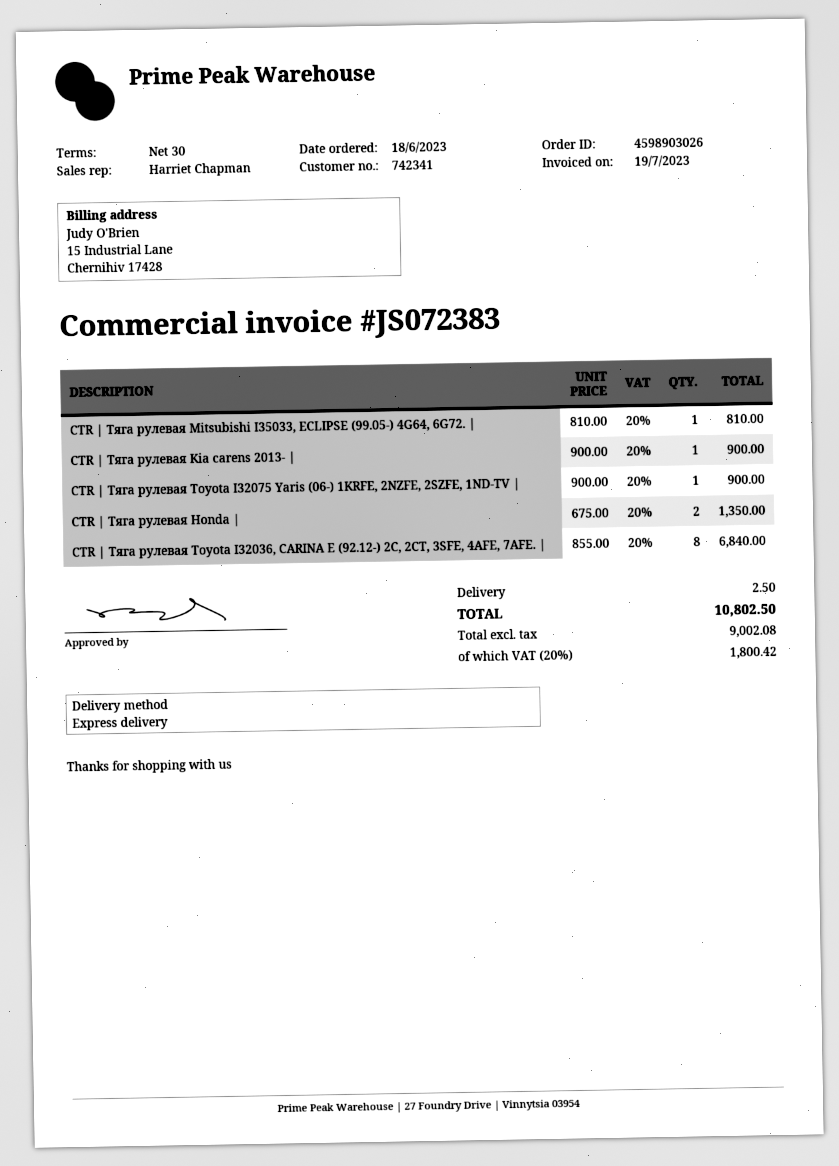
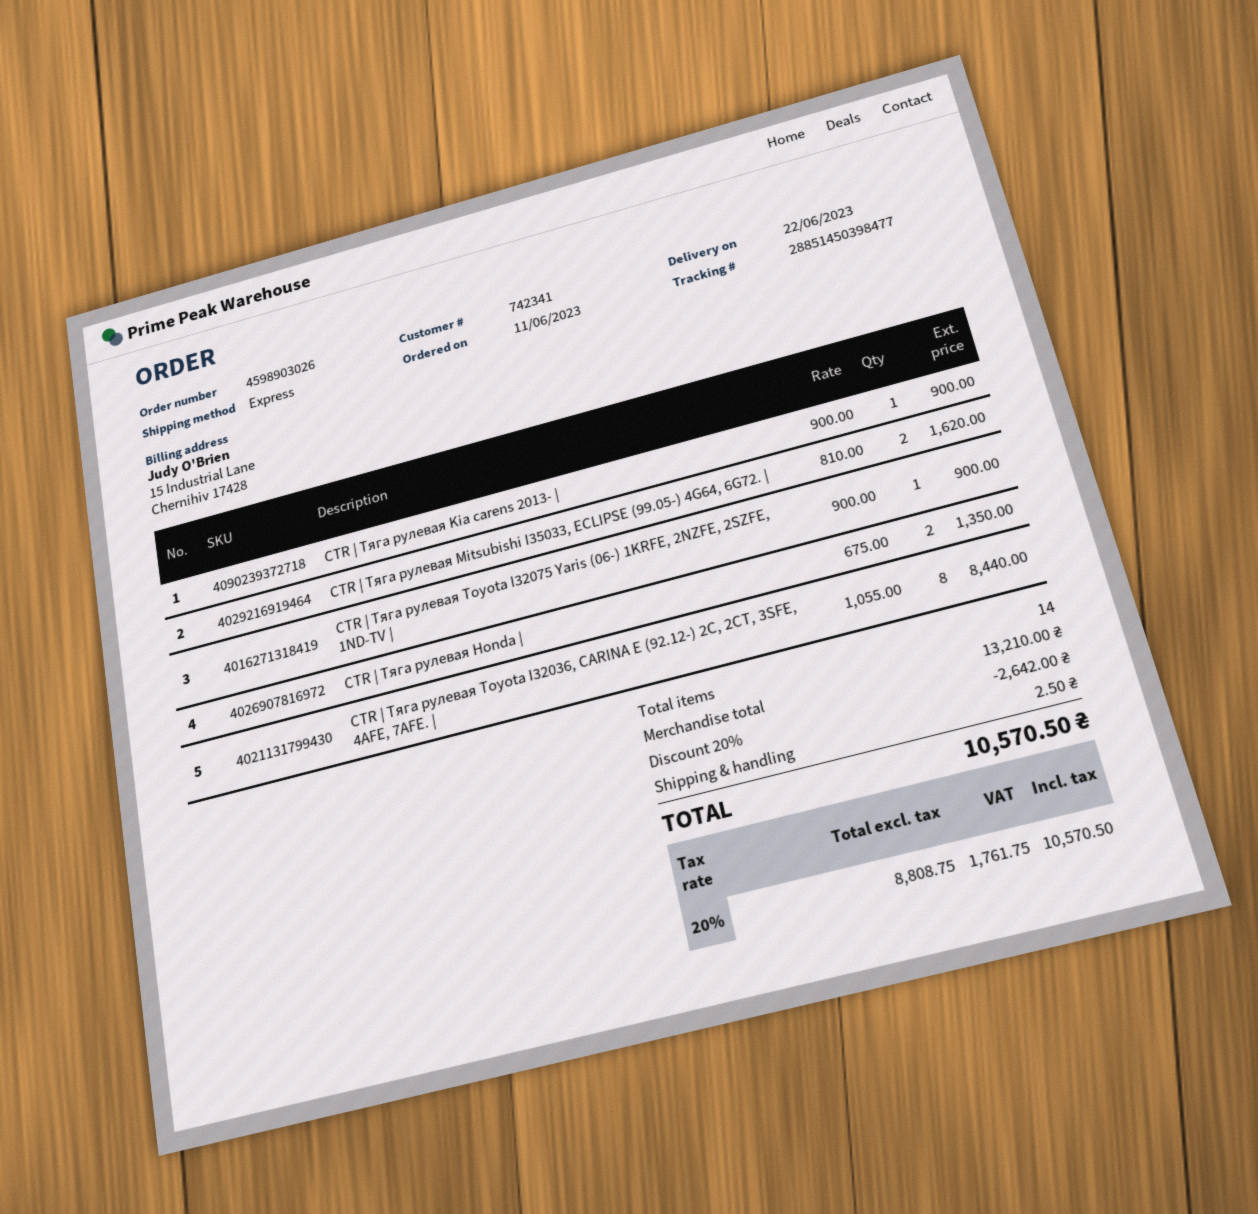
order date: 2023-06-18 -> 2023-06-11
CTR | Тяга рулевая Mitsubishi I35033, ECLIPSE (99.05-) 4G64, 6G72. |: 1 x 810.00 = 810.00 -> 2 x 810.00 = 1620.00
CTR | Тяга рулевая Toyota I32036, CARINA E (92.12-) 2C, 2CT, 3SFE, 4AFE, 7AFE. |: 8 x 855.00 = 6840.00 -> 8 x 1055.00 = 8440.00
discount: none -> 20% = 2642.00
net: 9002.08 -> 8808.75
tax: 20% = 1800.42 -> 20% = 1761.75
total: 10802.50 -> 10570.50

